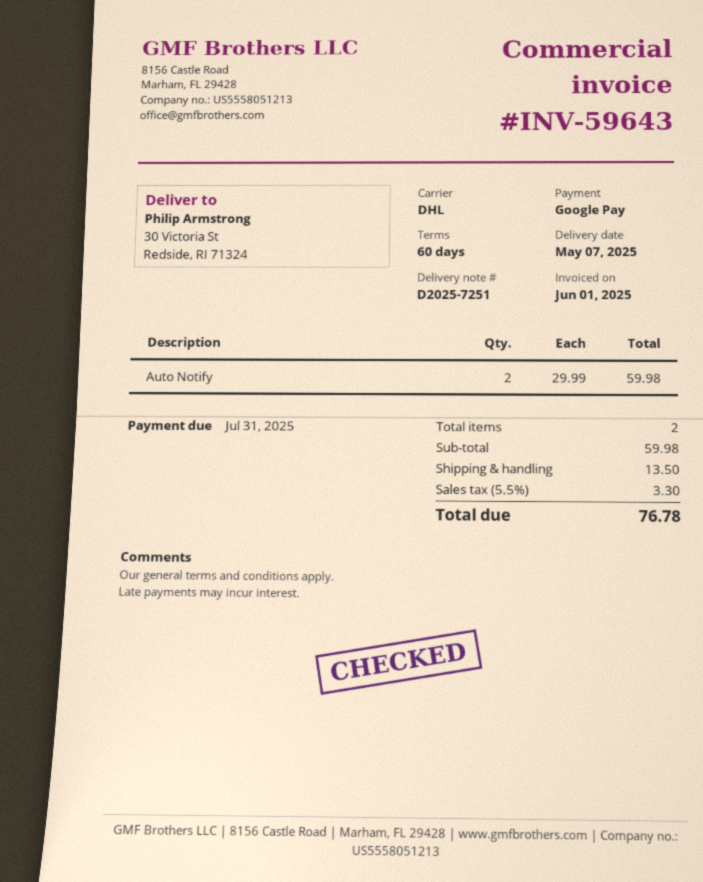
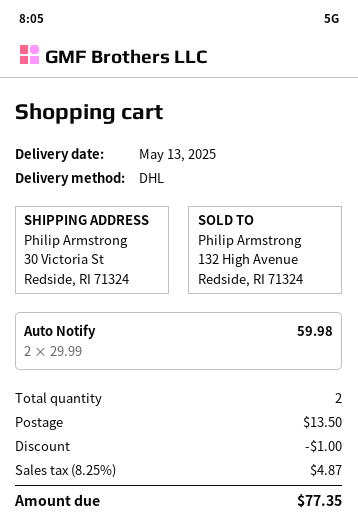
delivery date: 2025-05-07 -> 2025-05-13
discount: none -> 1.00
tax: 5.5% = 3.30 -> 8.25% = 4.87
total: 76.78 -> 77.35

